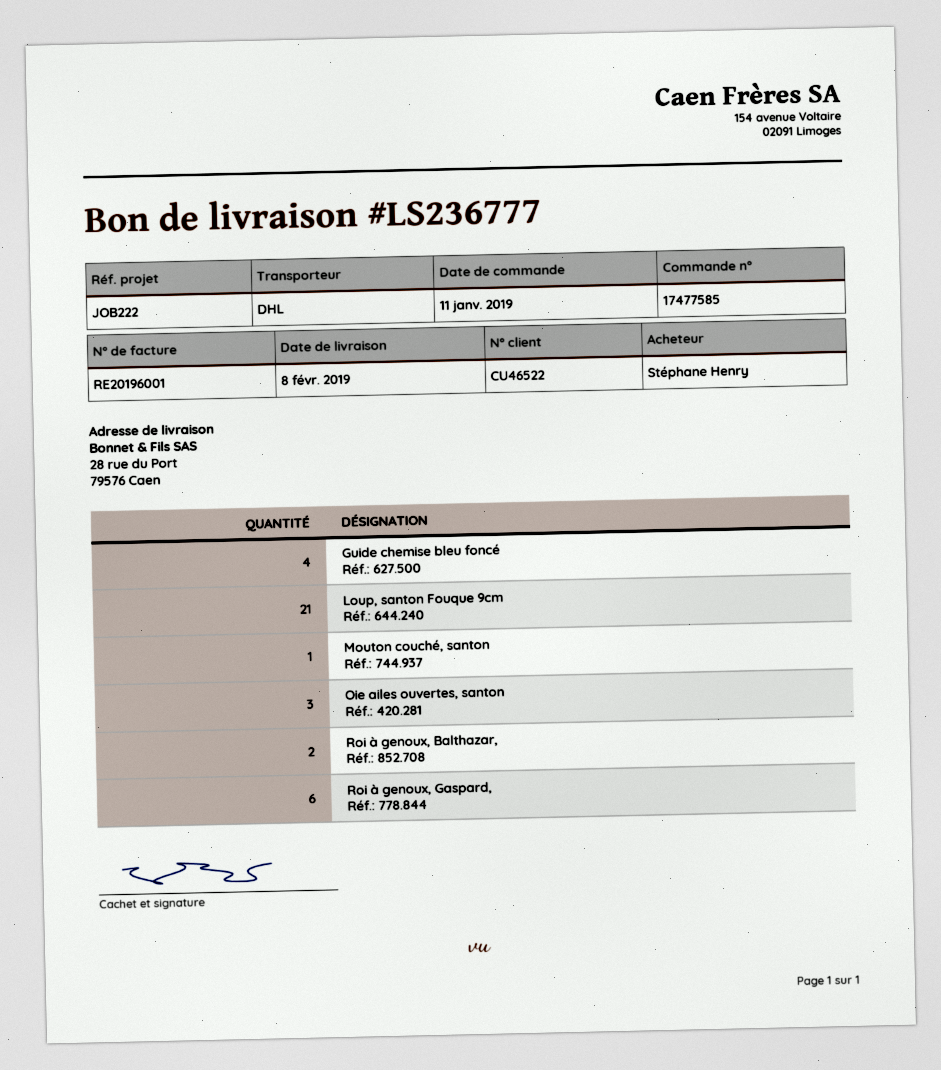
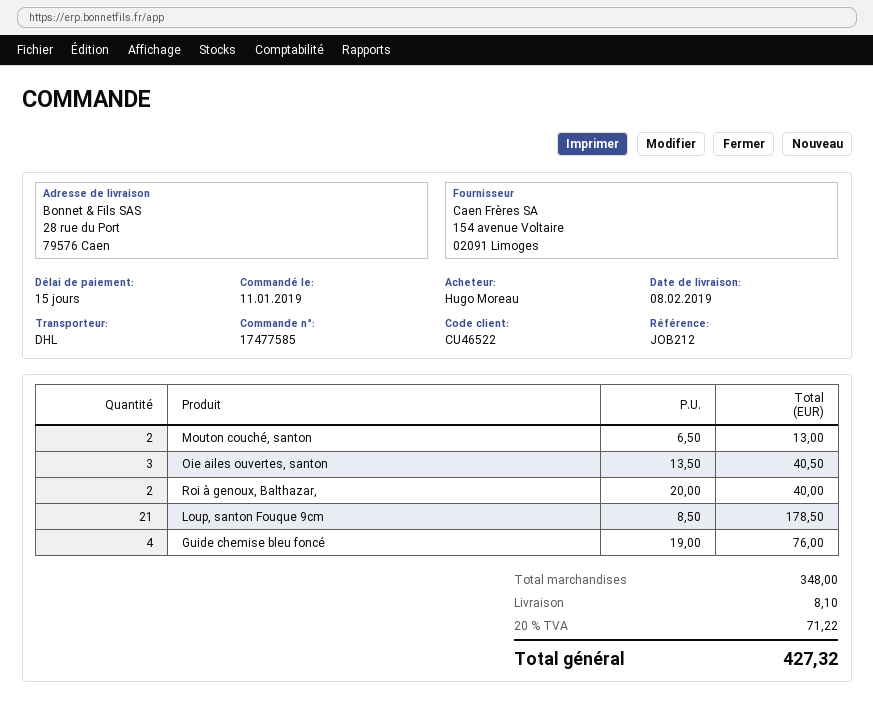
reference: JOB222 -> JOB212
ordered by: Stéphane Henry -> Hugo Moreau
Mouton couché, santon: 1 -> 2
Roi à genoux, Gaspard,: 6 -> none

